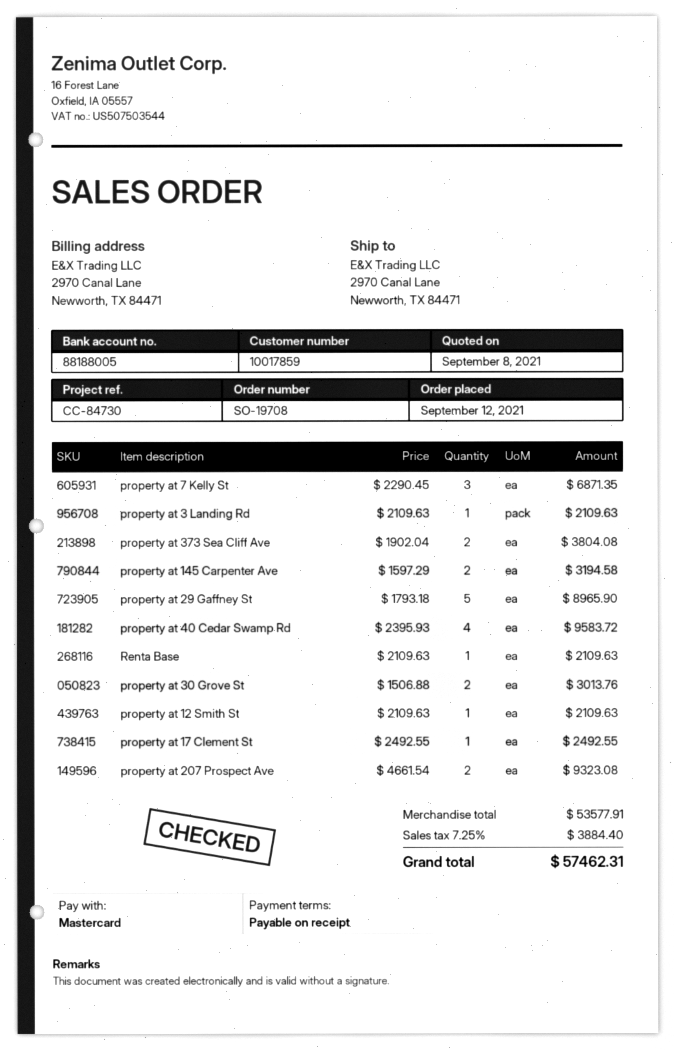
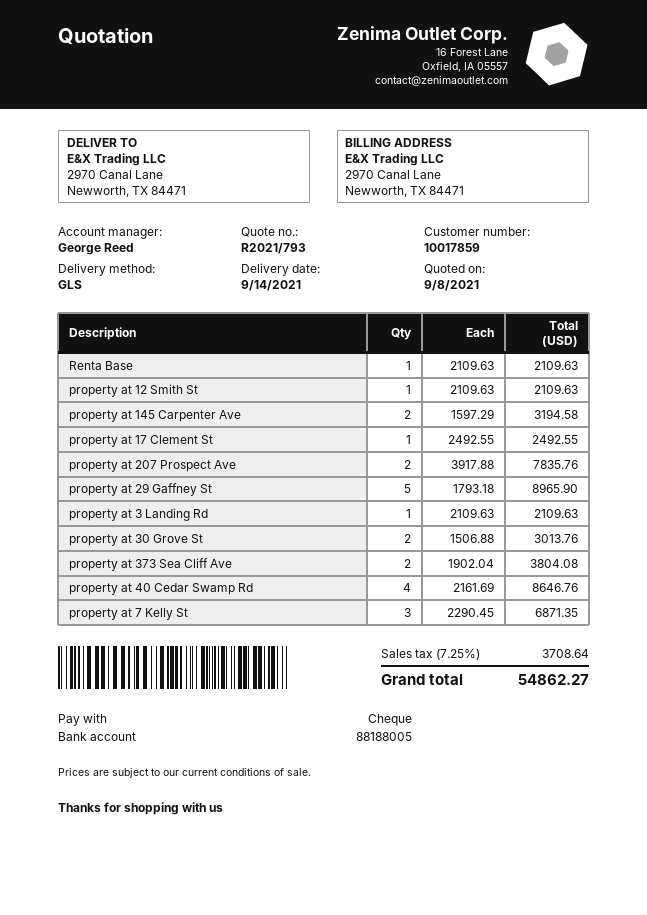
payment method: Mastercard -> cheque
property at 40 Cedar Swamp Rd: 4 x 2395.93 = 9583.72 -> 4 x 2161.69 = 8646.76
property at 207 Prospect Ave: 2 x 4661.54 = 9323.08 -> 2 x 3917.88 = 7835.76
tax: 7.25% = 3884.40 -> 7.25% = 3708.64
total: 57462.31 -> 54862.27

